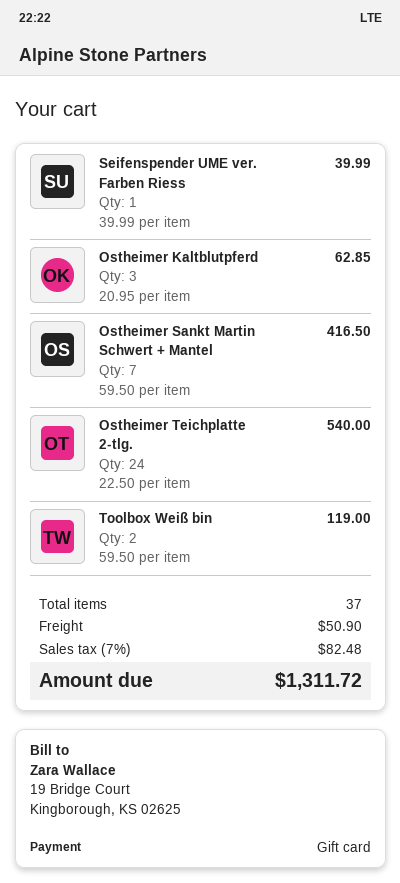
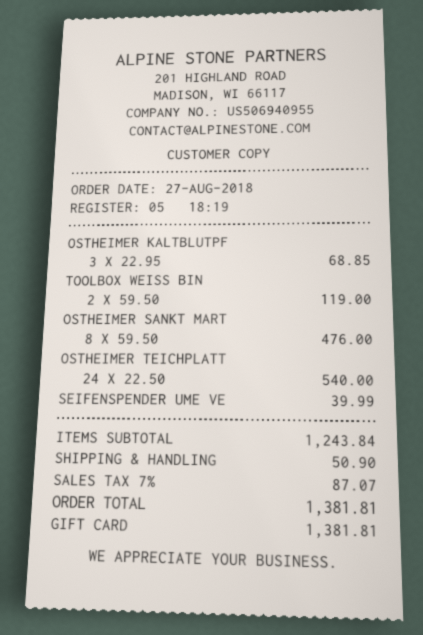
Ostheimer Kaltblutpferd: 3 x 20.95 = 62.85 -> 3 x 22.95 = 68.85
Ostheimer Sankt Martin Schwert + Mantel: 7 x 59.50 = 416.50 -> 8 x 59.50 = 476.00
tax: 7% = 82.48 -> 7% = 87.07
total: 1311.72 -> 1381.81

